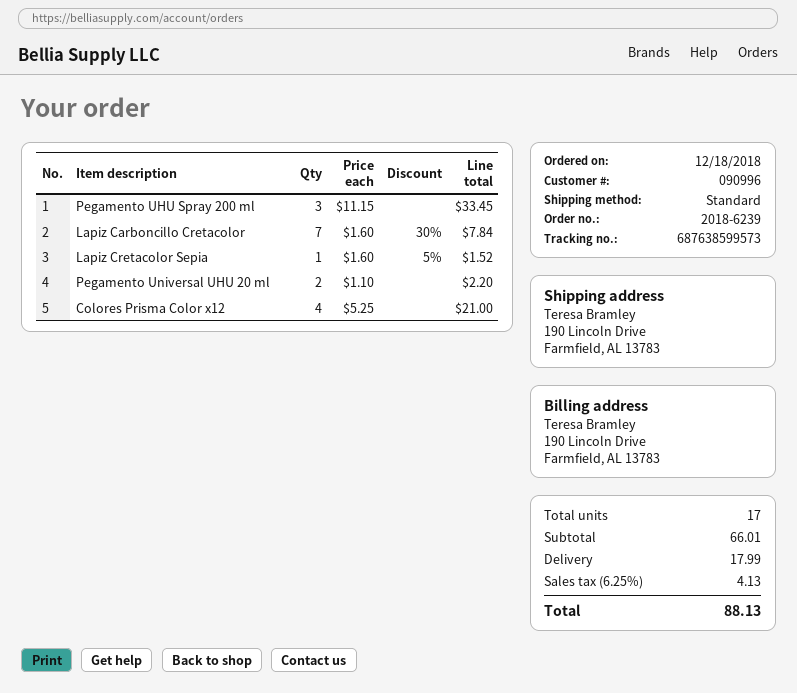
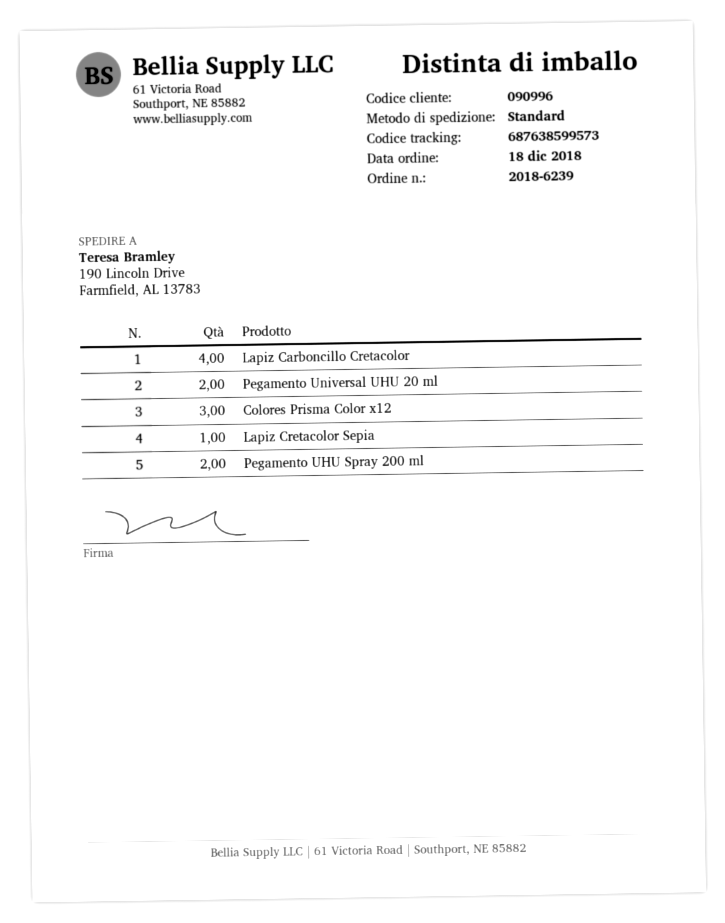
Pegamento UHU Spray 200 ml: 3 -> 2
Lapiz Carboncillo Cretacolor: 7 -> 4
Colores Prisma Color x12: 4 -> 3

